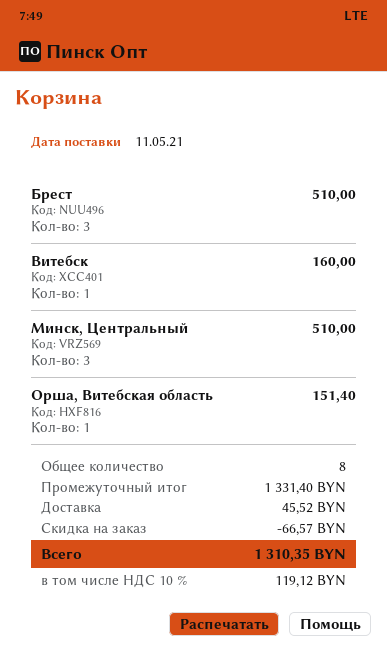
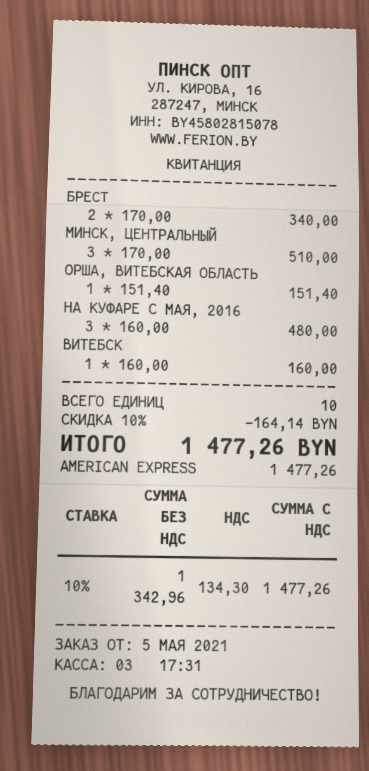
Брест: 3 for 510.00 -> 2 for 340.00
НА КУФАРЕ С МАЯ, 2016: none -> 3 for 480.00
total quantity: 8 -> 10
discount: 66.57 -> 164.14
shipping: 45.52 -> none
tax: 10% = 119.12 -> 10% = 134.30
total: 1310.35 -> 1477.26

